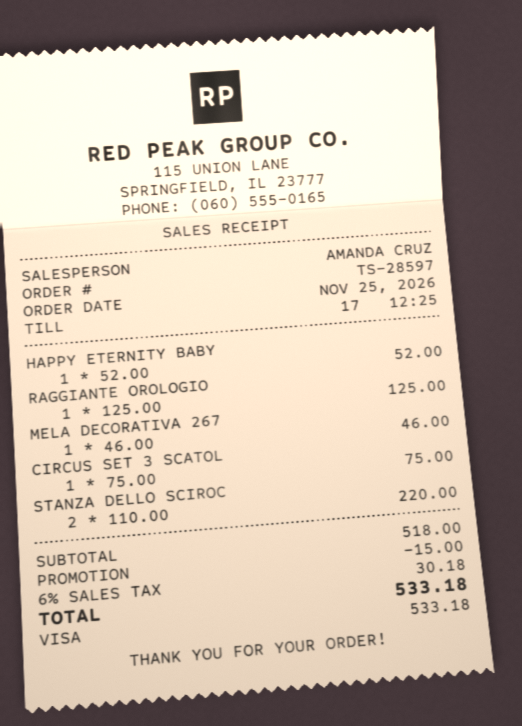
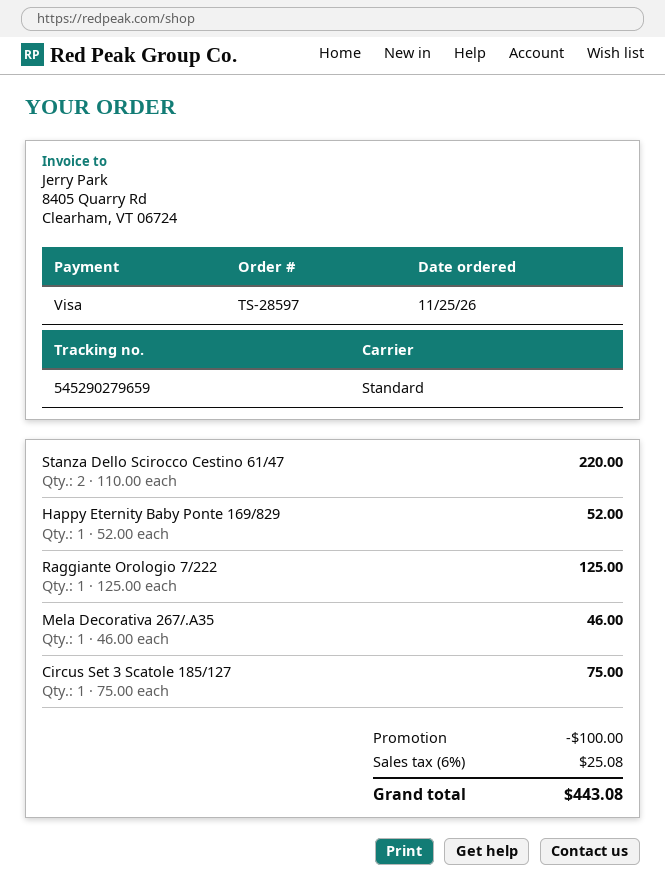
discount: 15.00 -> 100.00
tax: 6% = 30.18 -> 6% = 25.08
total: 533.18 -> 443.08

